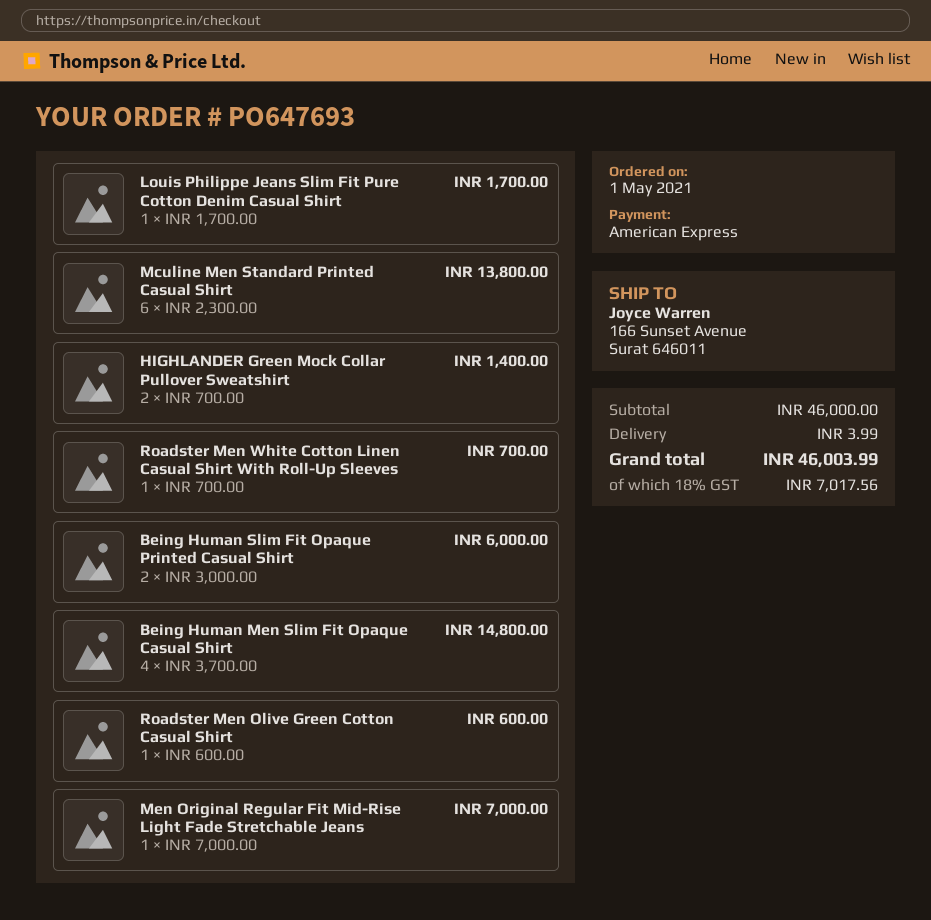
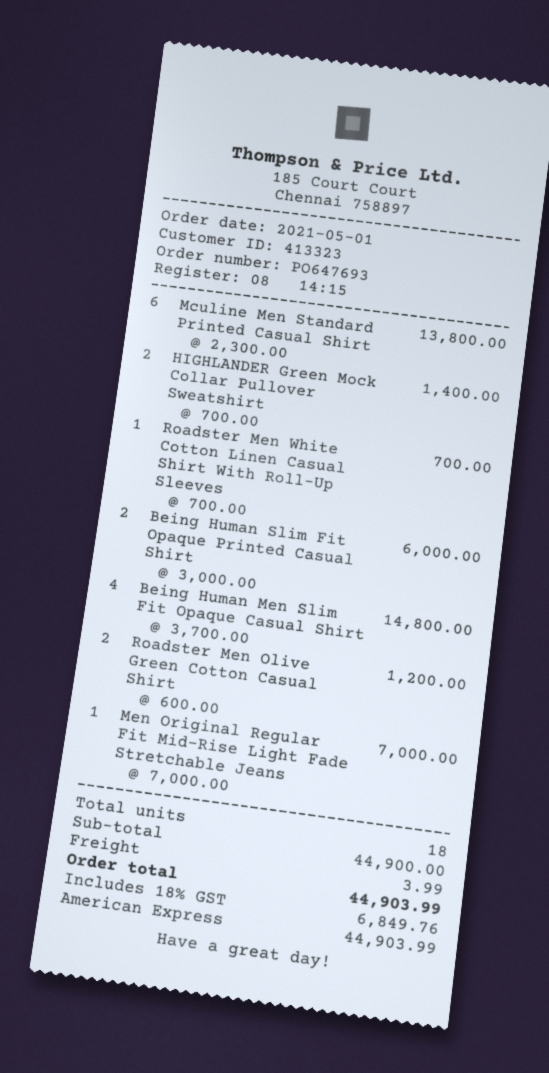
Louis Philippe Jeans Slim Fit Pure Cotton Denim Casual Shirt: 1 x 1700.00 = 1700.00 -> none
Roadster Men Olive Green Cotton Casual Shirt: 1 x 600.00 = 600.00 -> 2 x 600.00 = 1200.00
subtotal: 46000.00 -> 44900.00
tax: 18% = 7017.56 -> 18% = 6849.76
total: 46003.99 -> 44903.99

